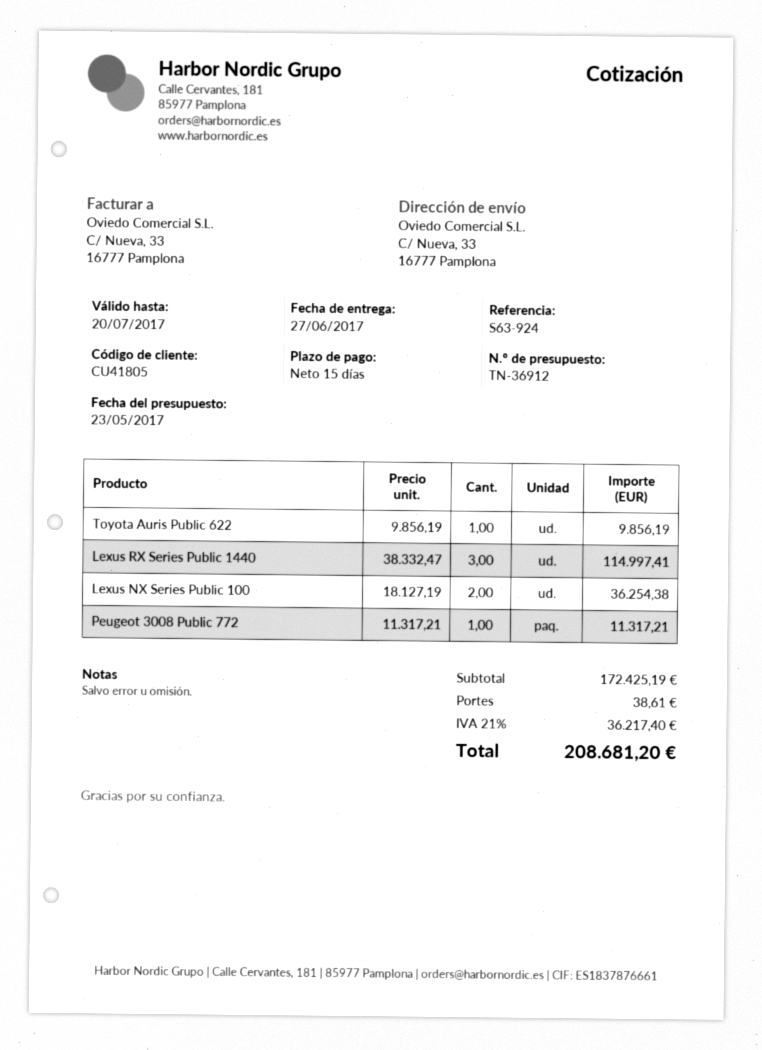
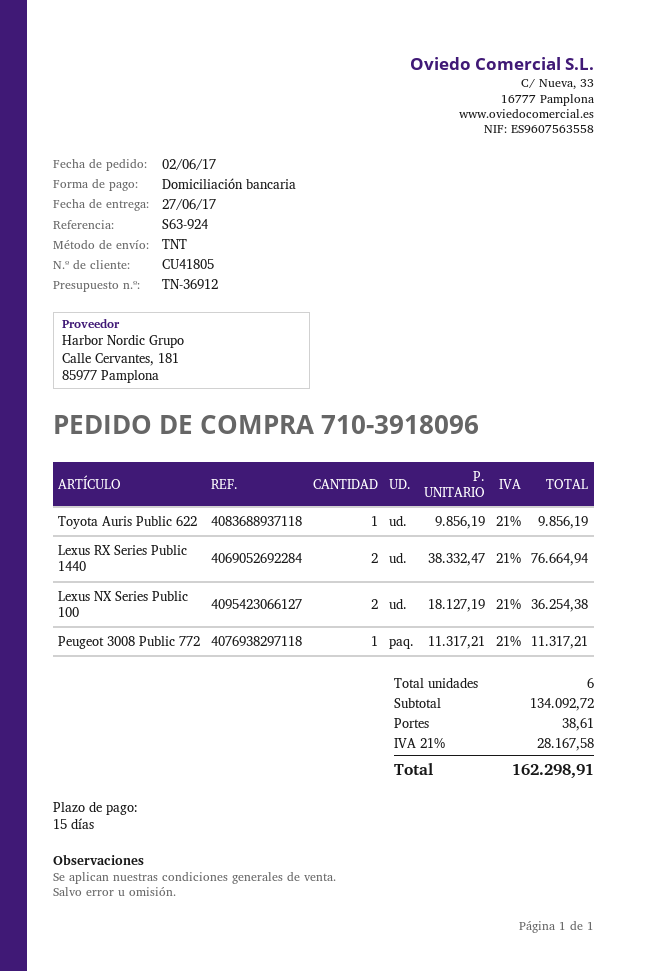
Lexus RX Series Public 1440: 3 x 38332.47 = 114997.41 -> 2 x 38332.47 = 76664.94
subtotal: 172425.19 -> 134092.72
tax: 21% = 36217.40 -> 21% = 28167.58
total: 208681.20 -> 162298.91

